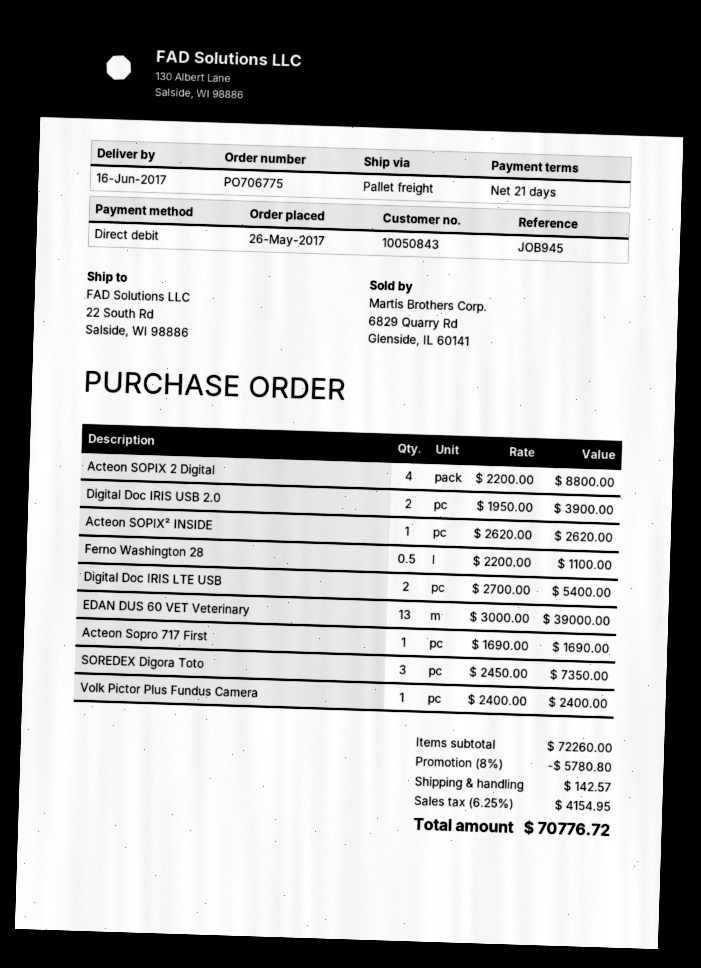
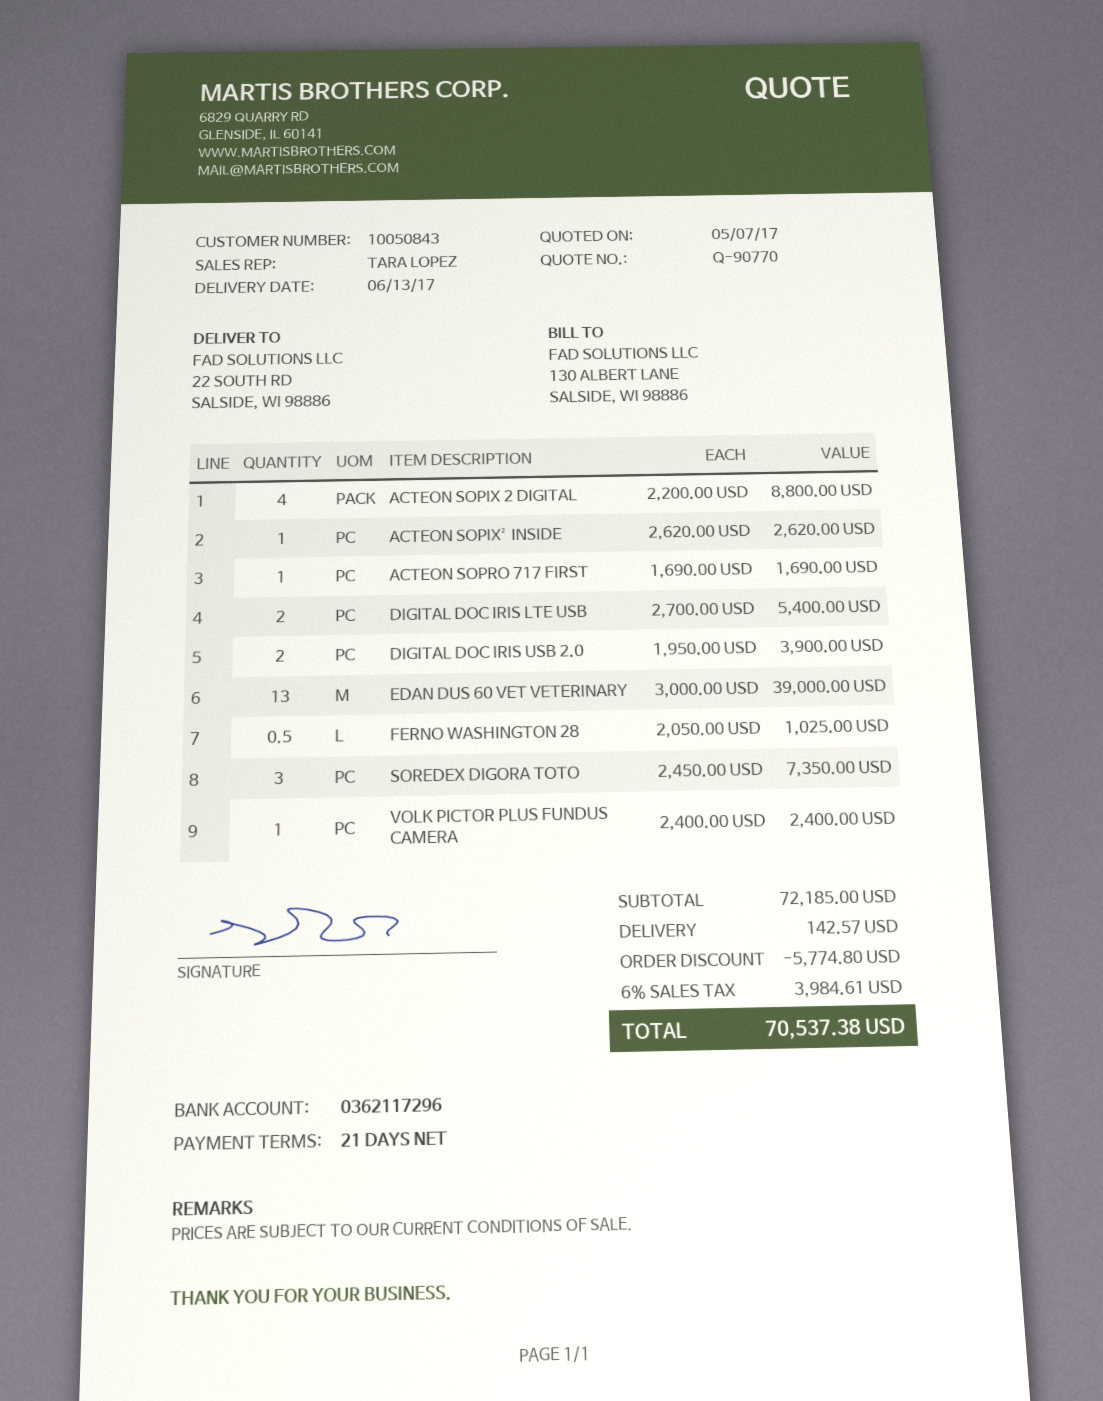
delivery date: 2017-06-16 -> 2017-06-13
Ferno Washington 28: 0.5 x 2200.00 = 1100.00 -> 0.5 x 2050.00 = 1025.00
subtotal: 72260.00 -> 72185.00
discount: 5780.80 -> 5774.80
tax: 6.25% = 4154.95 -> 6% = 3984.61
total: 70776.72 -> 70537.38

